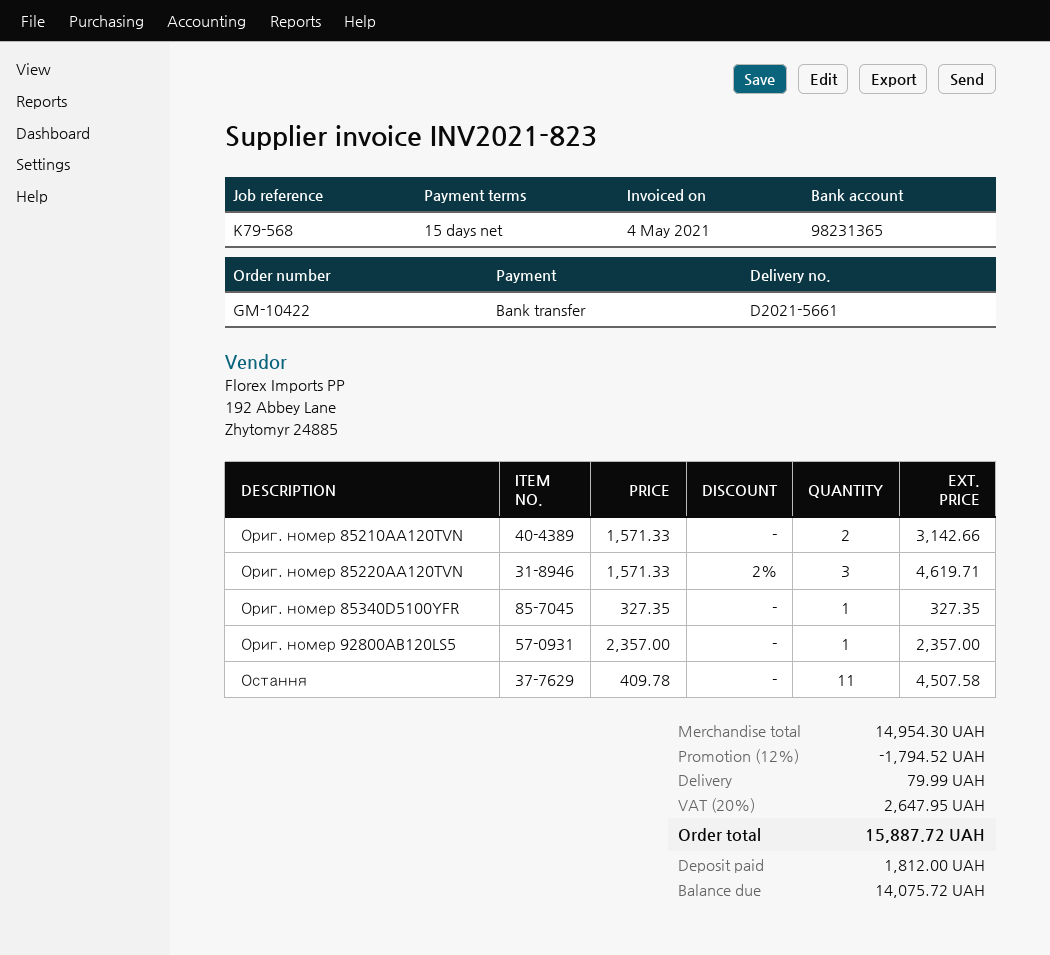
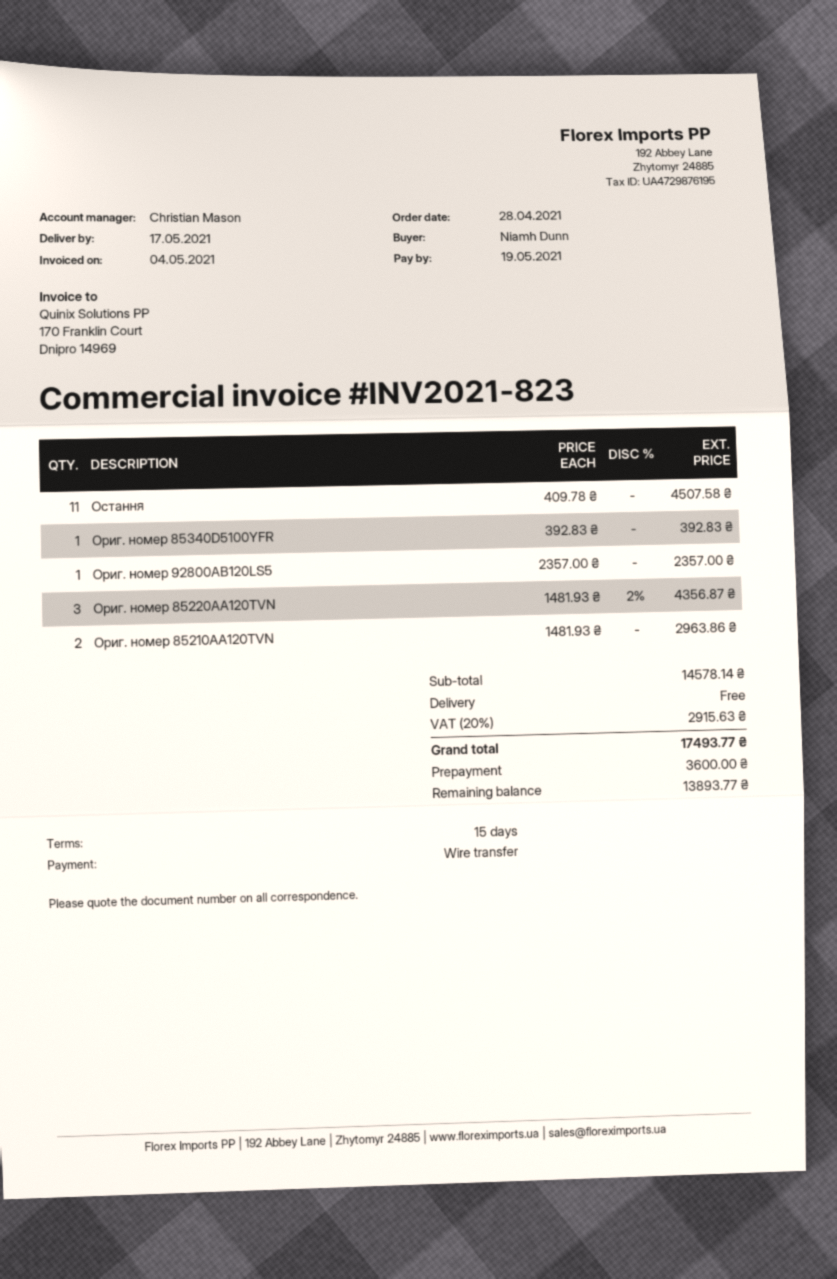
Ориг. номер 85210AA120TVN: 2 x 1571.33 = 3142.66 -> 2 x 1481.93 = 2963.86
Ориг. номер 85220AA120TVN: 3 x 1571.33 - 2% = 4619.71 -> 3 x 1481.93 - 2% = 4356.87
Ориг. номер 85340D5100YFR: 1 x 327.35 = 327.35 -> 1 x 392.83 = 392.83
subtotal: 14954.30 -> 14578.14
discount: 12% = 1794.52 -> none
shipping: 79.99 -> 0.00
tax: 20% = 2647.95 -> 20% = 2915.63
total: 15887.72 -> 17493.77
deposit: 1812.00 -> 3600.00
balance: 14075.72 -> 13893.77

